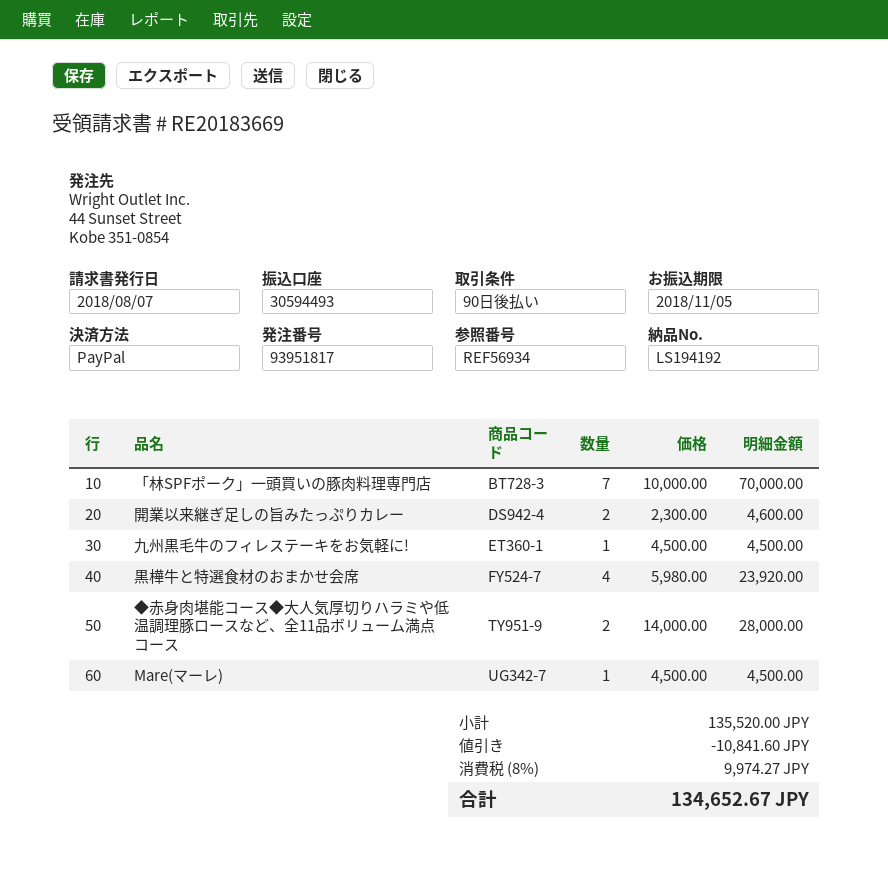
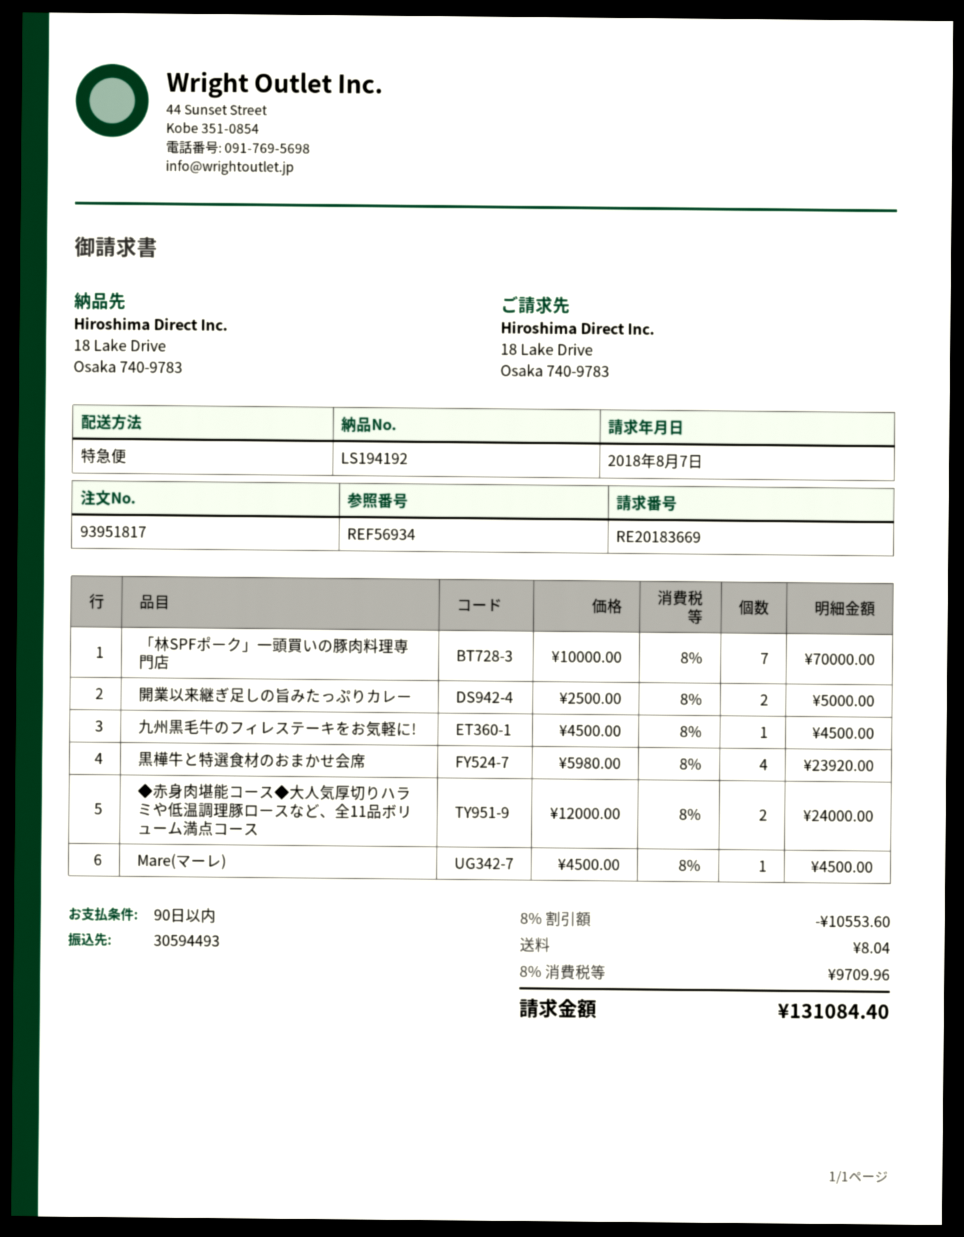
開業以来継ぎ足しの旨みたっぷりカレー: 2 x 2300.00 = 4600.00 -> 2 x 2500.00 = 5000.00
◆赤身肉堪能コース◆大人気厚切りハラミや低温調理豚ロースなど、全11品ボリューム満点コース: 2 x 14000.00 = 28000.00 -> 2 x 12000.00 = 24000.00
discount: 10841.60 -> 10553.60
shipping: none -> 8.04
tax: 8% = 9974.27 -> 8% = 9709.96
total: 134652.67 -> 131084.40

